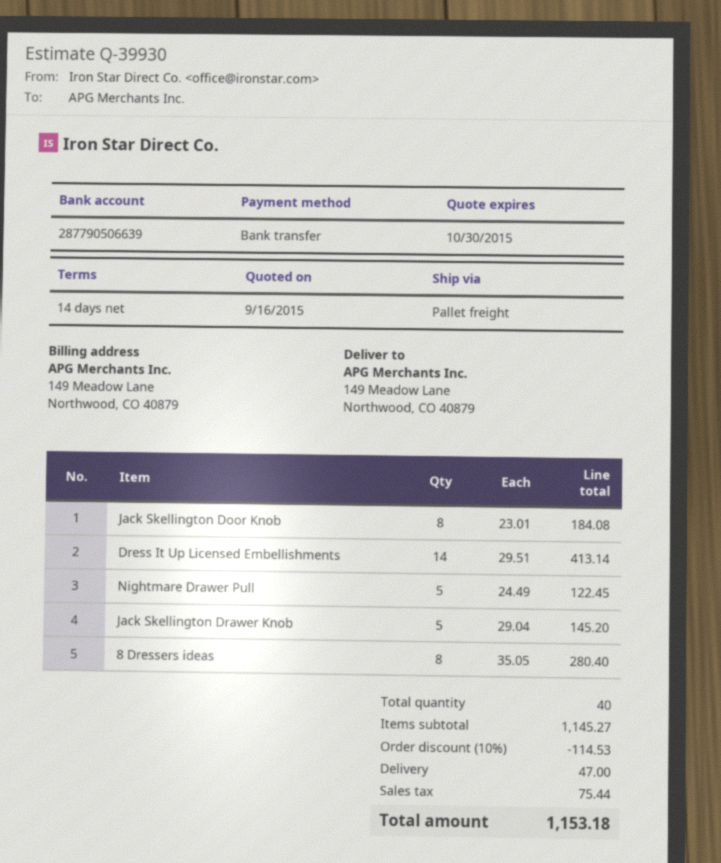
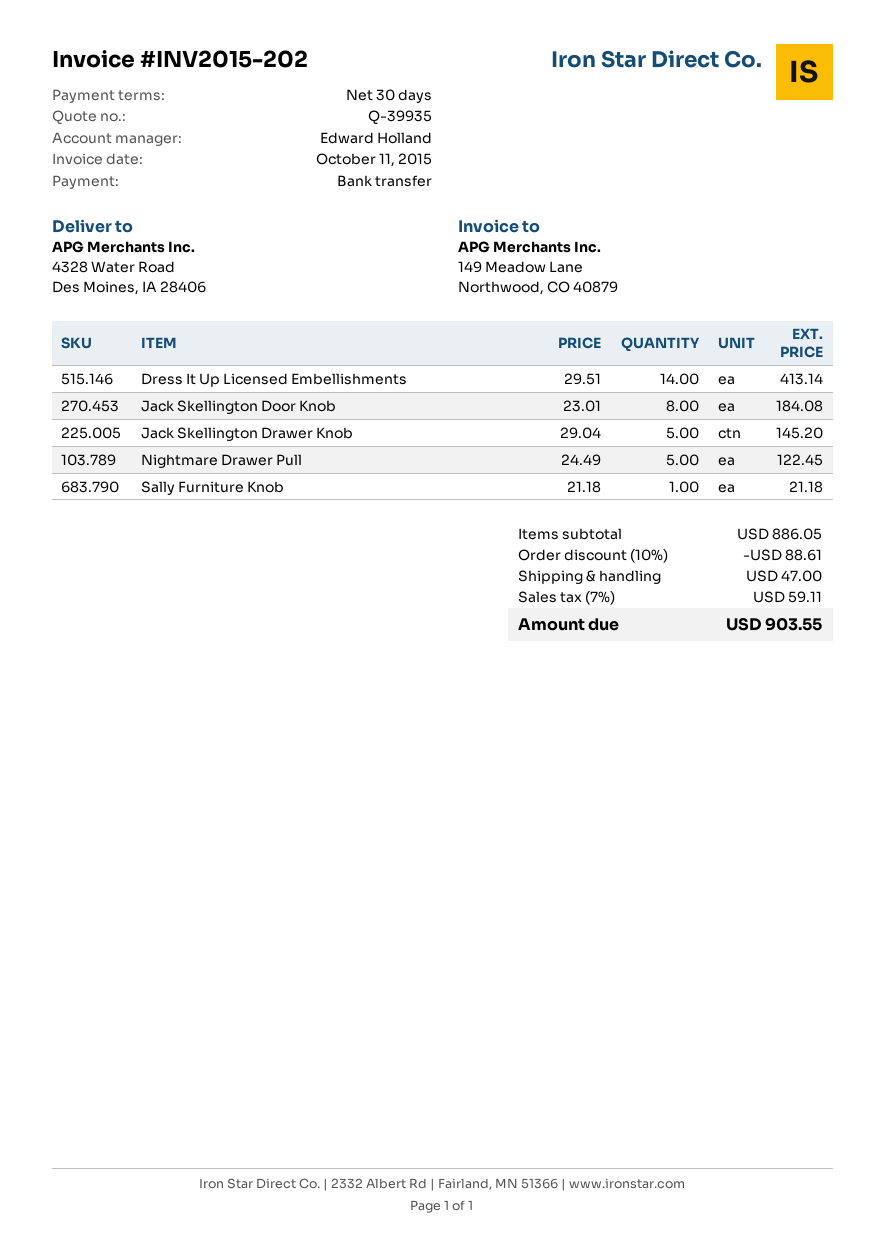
quote number: Q-39930 -> Q-39935
payment terms: 14 days -> 30 days
ship to: 149 Meadow Lane, Northwood, CO 40879 -> 4328 Water Road, Des Moines, IA 28406
8 Dressers ideas: 8 x 35.05 = 280.40 -> none
Sally Furniture Knob: none -> 1 x 21.18 = 21.18
subtotal: 1145.27 -> 886.05
discount: 10% = 114.53 -> 10% = 88.61
tax: 75.44 -> 59.11
total: 1153.18 -> 903.55

